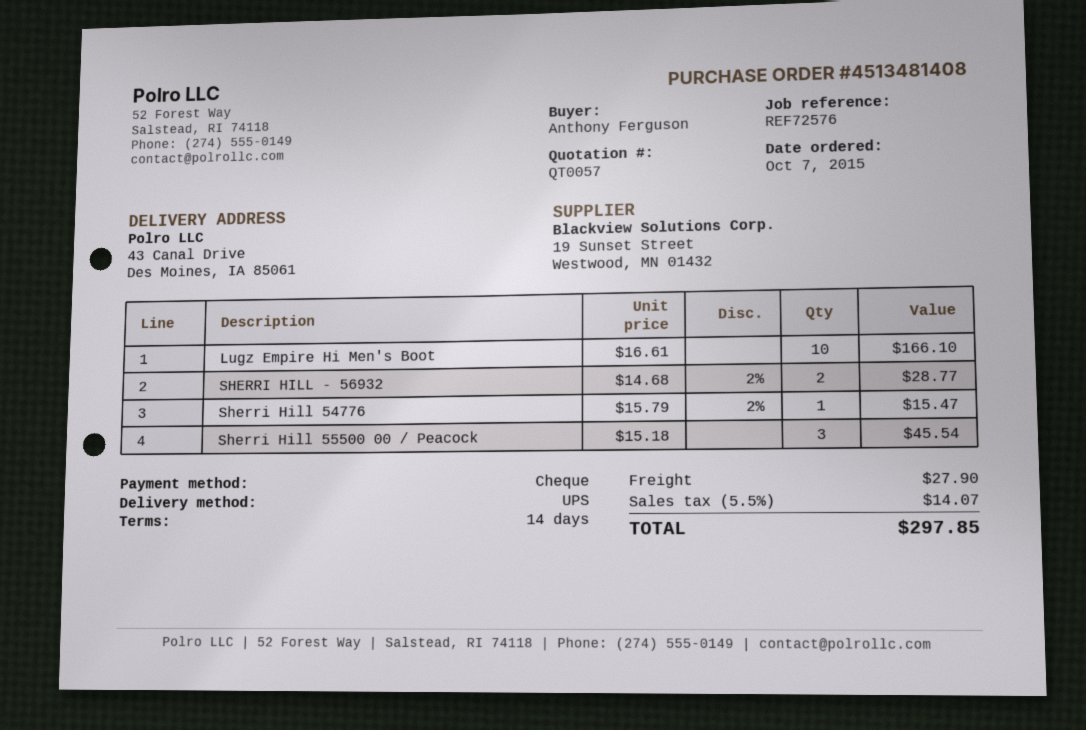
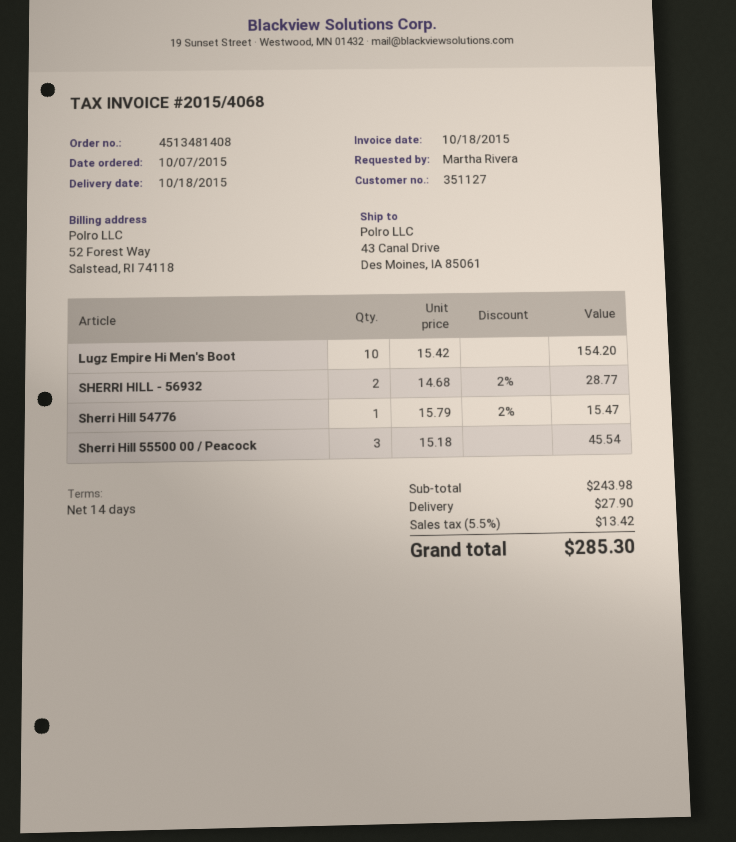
ordered by: Anthony Ferguson -> Martha Rivera
Lugz Empire Hi Men's Boot: 10 x 16.61 = 166.10 -> 10 x 15.42 = 154.20
tax: 5.5% = 14.07 -> 5.5% = 13.42
total: 297.85 -> 285.30

